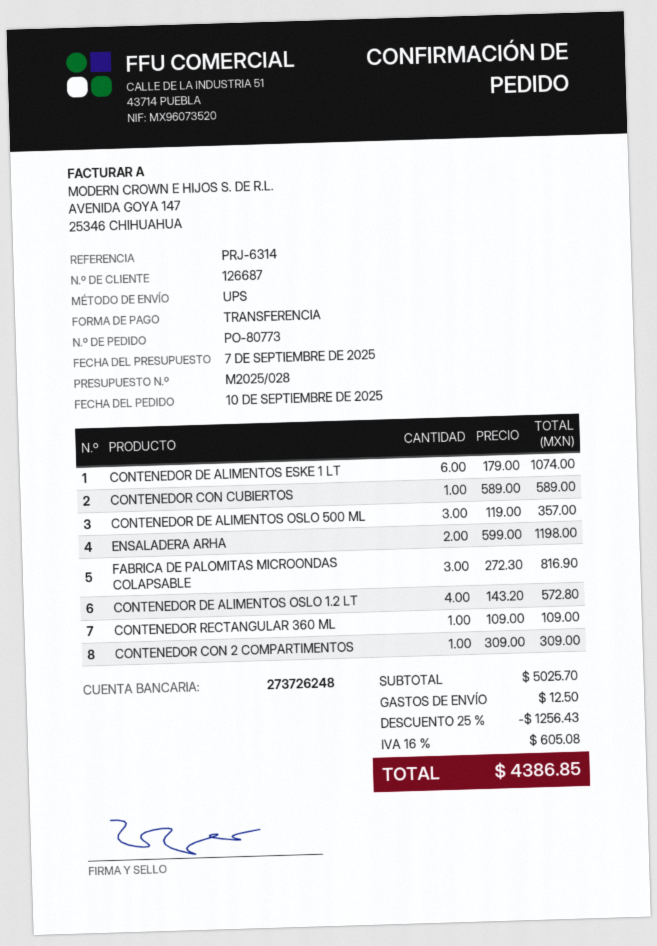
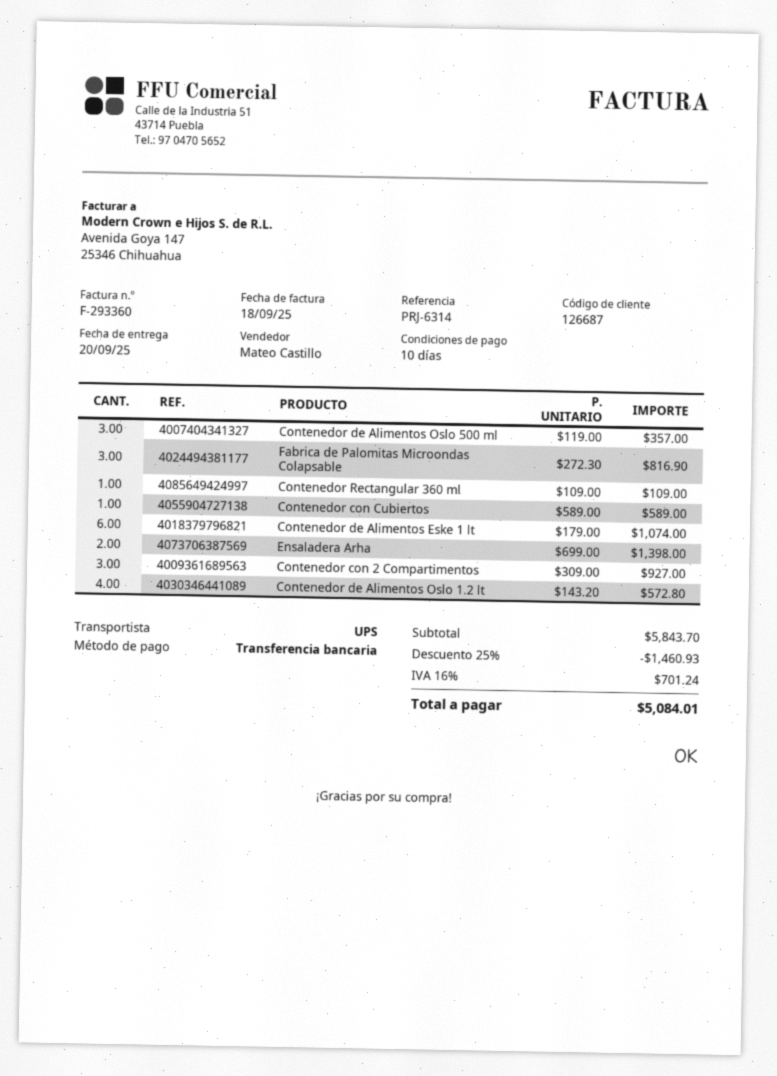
ENSALADERA ARHA: 2 x 599.00 = 1198.00 -> 2 x 699.00 = 1398.00
CONTENEDOR CON 2 COMPARTIMENTOS: 1 x 309.00 = 309.00 -> 3 x 309.00 = 927.00
subtotal: 5025.70 -> 5843.70
discount: 25% = 1256.43 -> 25% = 1460.93
shipping: 12.50 -> none
tax: 16% = 605.08 -> 16% = 701.24
total: 4386.85 -> 5084.01

